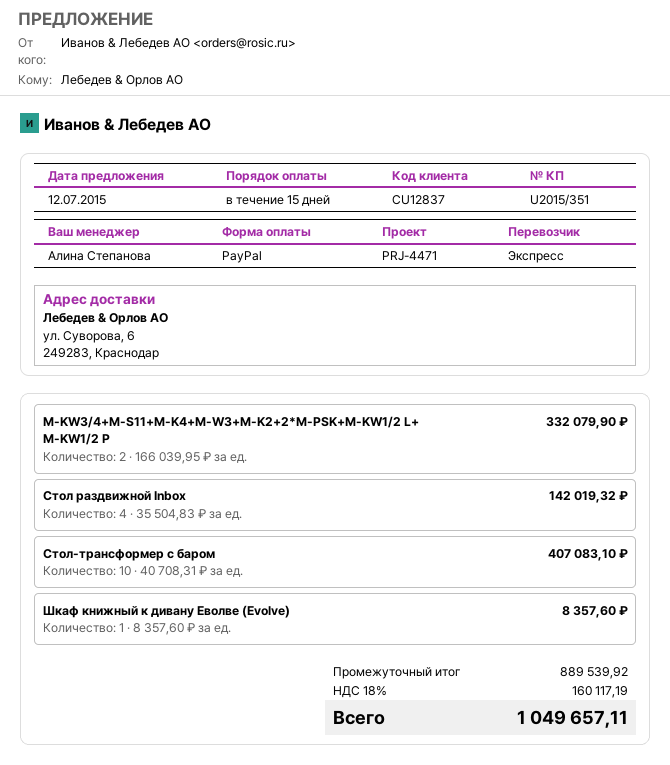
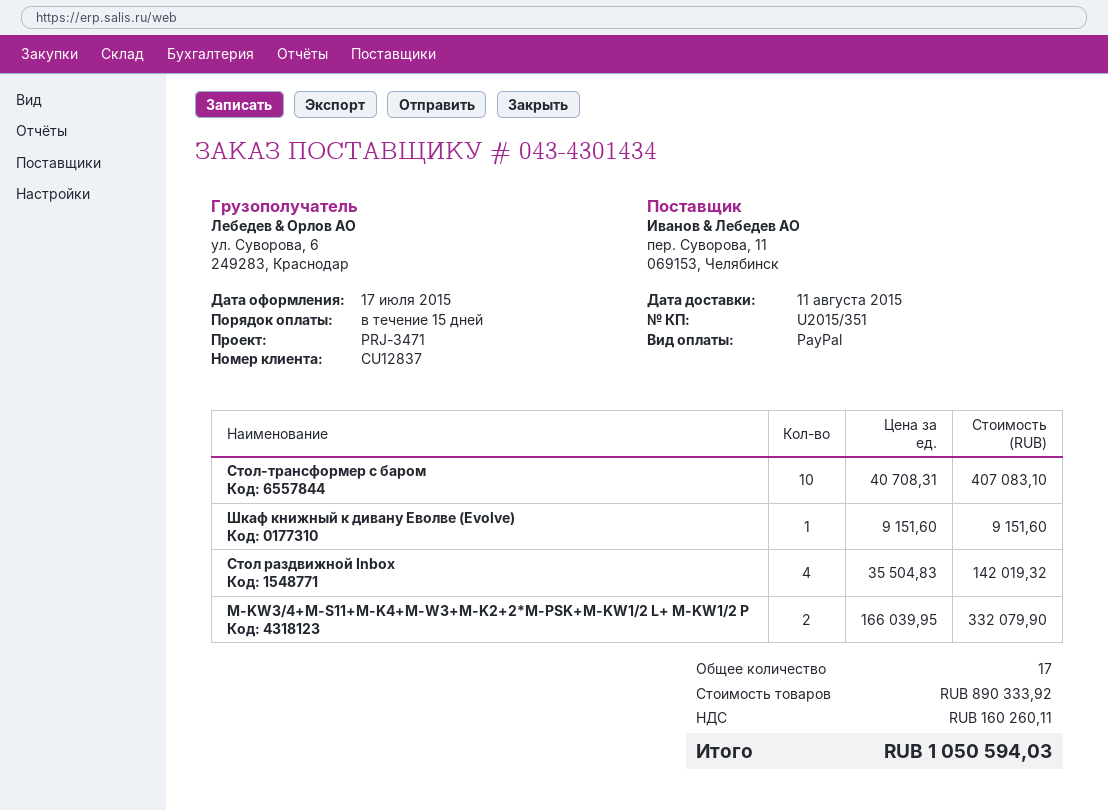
reference: PRJ-4471 -> PRJ-3471
Шкаф книжный к дивану Еволве (Evolve): 1 x 8357.60 = 8357.60 -> 1 x 9151.60 = 9151.60
subtotal: 889539.92 -> 890333.92
tax: 160117.19 -> 160260.11
total: 1049657.11 -> 1050594.03

